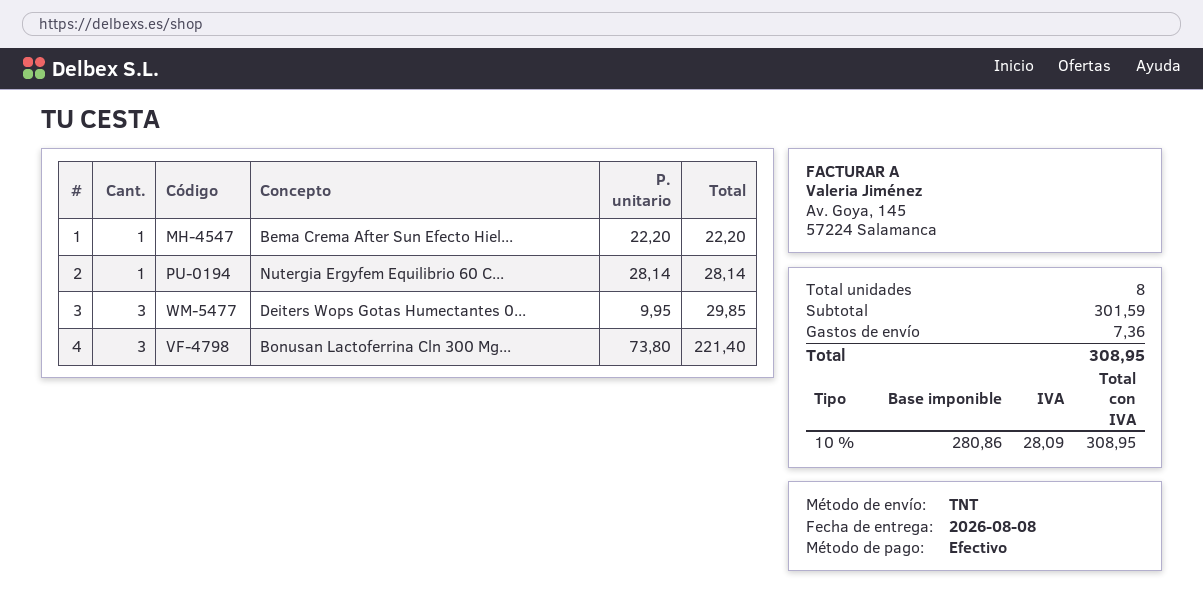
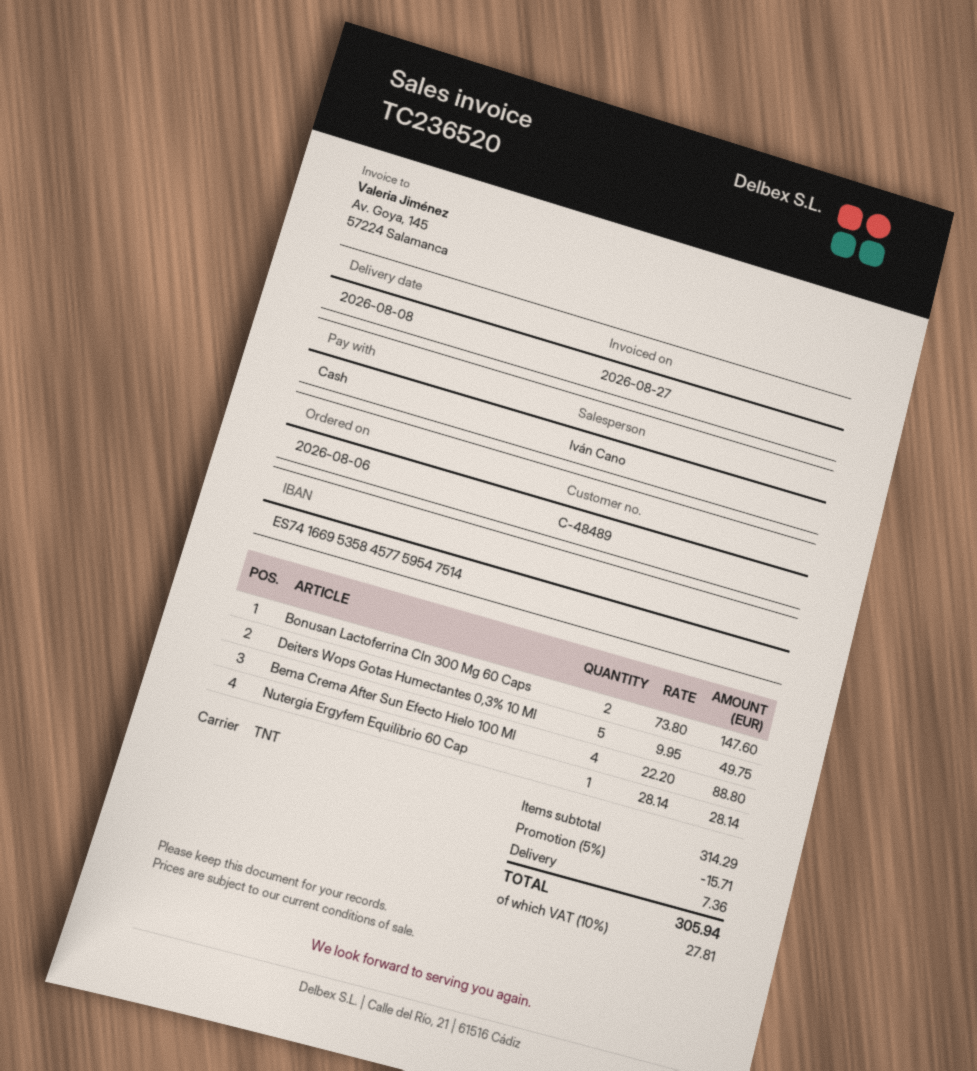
Bema Crema After Sun Efecto Hiel...: 1 x 22.20 = 22.20 -> 4 x 22.20 = 88.80
Deiters Wops Gotas Humectantes 0...: 3 x 9.95 = 29.85 -> 5 x 9.95 = 49.75
Bonusan Lactoferrina Cln 300 Mg...: 3 x 73.80 = 221.40 -> 2 x 73.80 = 147.60
subtotal: 301.59 -> 314.29
discount: none -> 5% = 15.71
tax: 10% = 28.09 -> 10% = 27.81
total: 308.95 -> 305.94

